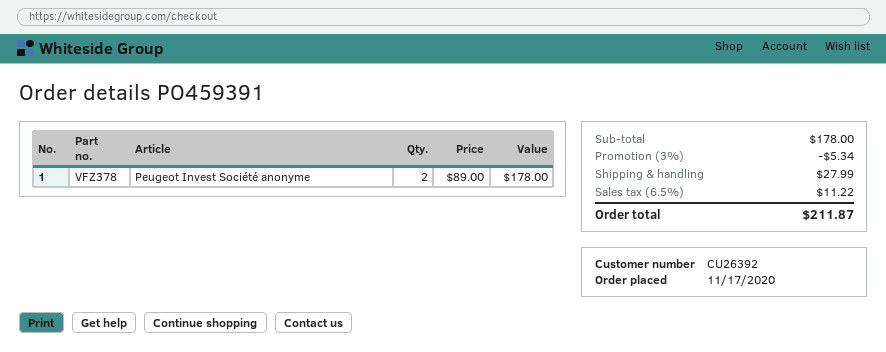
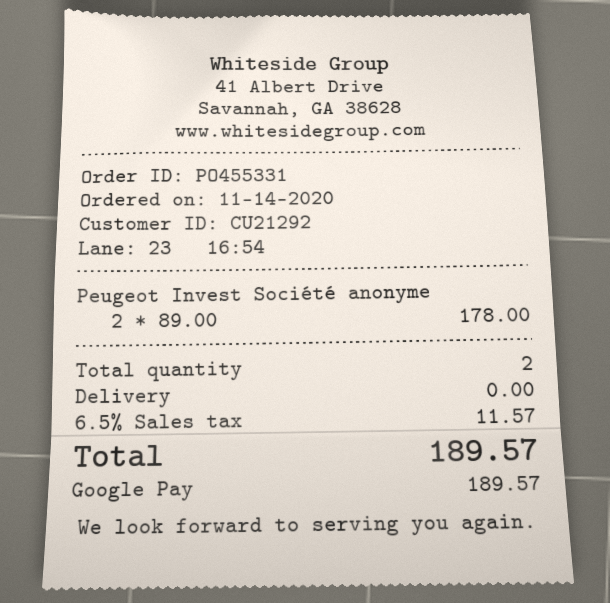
order number: PO459391 -> PO455331
order date: 2020-11-17 -> 2020-11-14
customer number: CU26392 -> CU21292
discount: 3% = 5.34 -> none
shipping: 27.99 -> 0.00
tax: 6.5% = 11.22 -> 6.5% = 11.57
total: 211.87 -> 189.57

